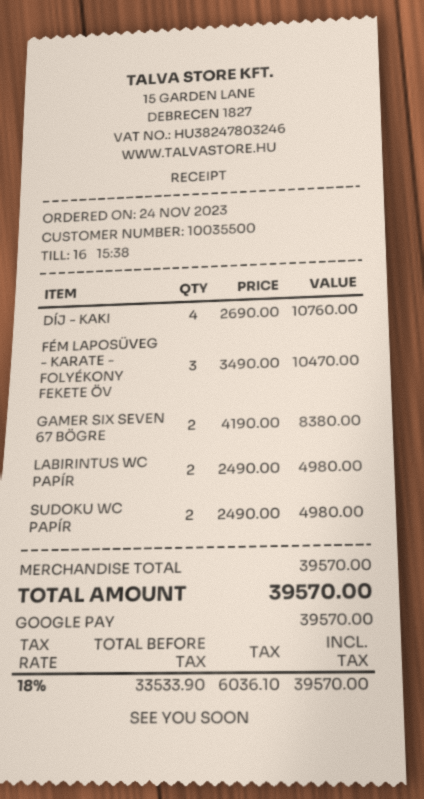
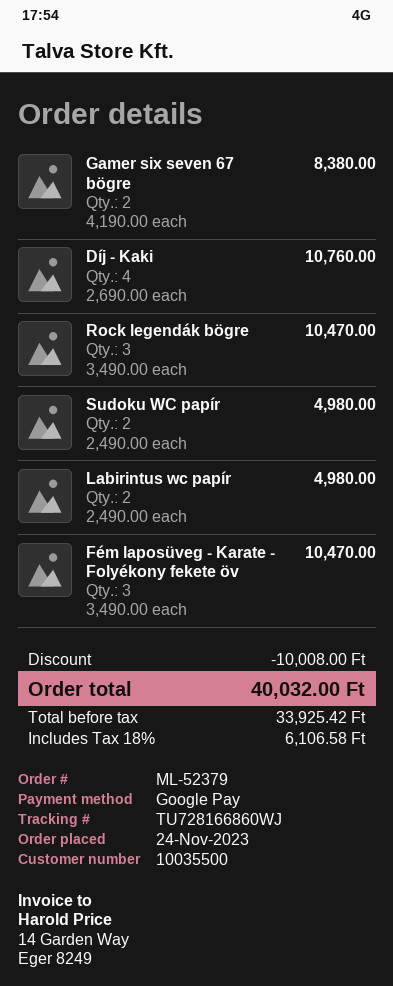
Rock legendák bögre: none -> 3 x 3490.00 = 10470.00
discount: none -> 10008.00
net: 33533.90 -> 33925.42
tax: 18% = 6036.10 -> 18% = 6106.58
total: 39570.00 -> 40032.00

